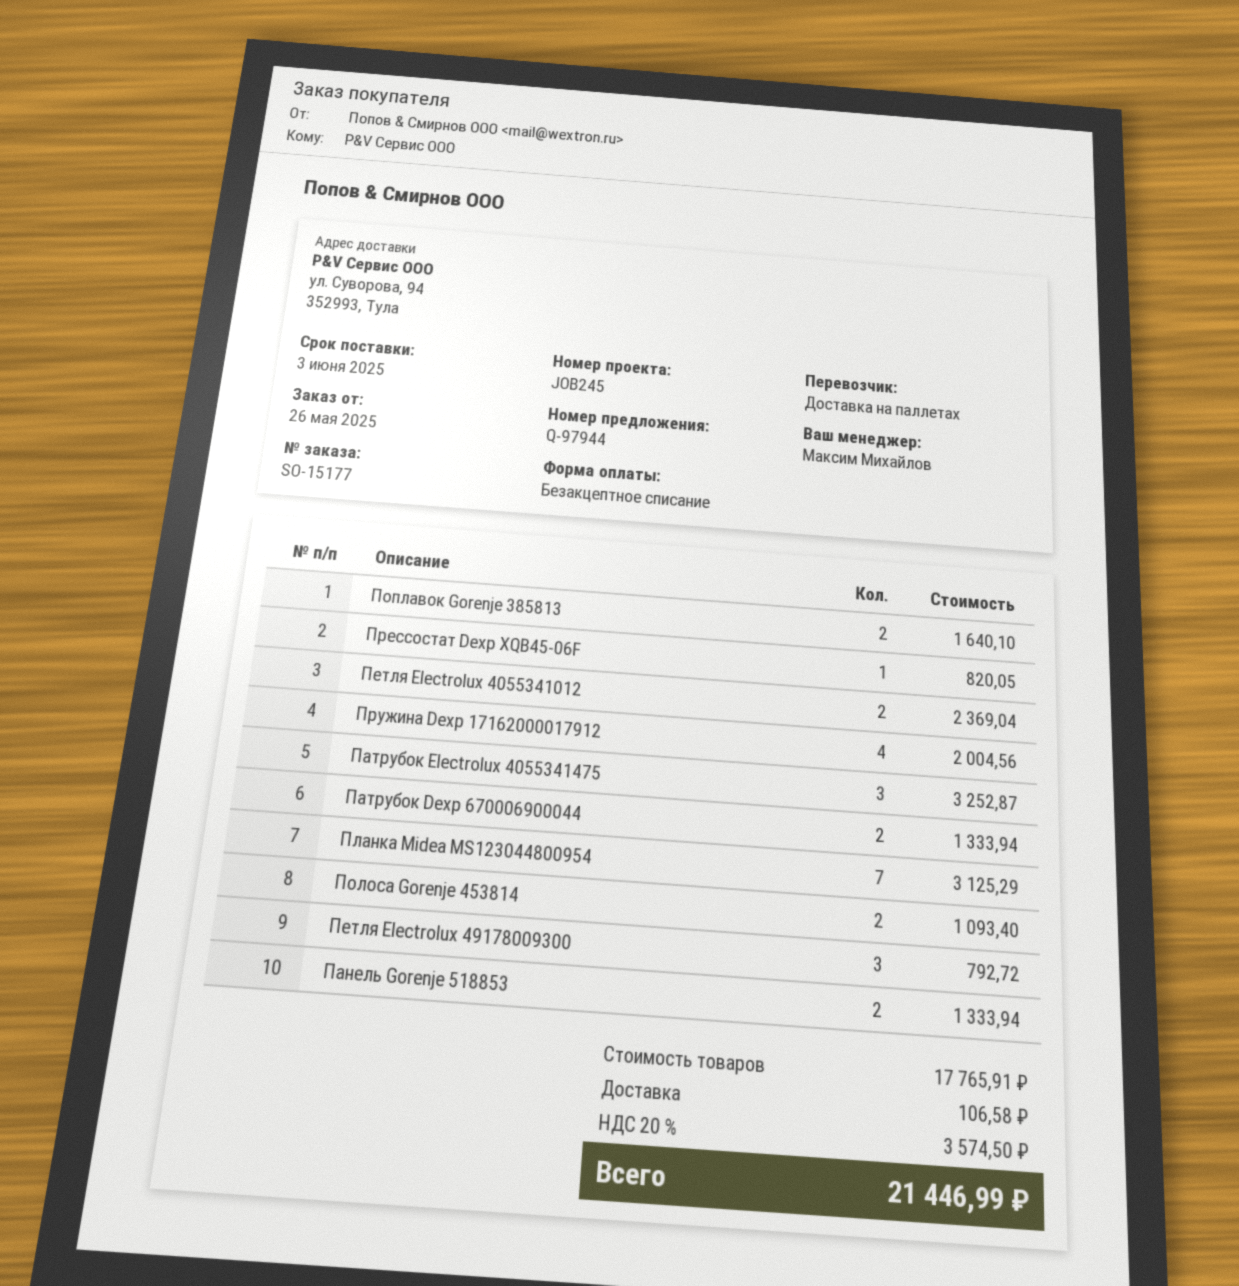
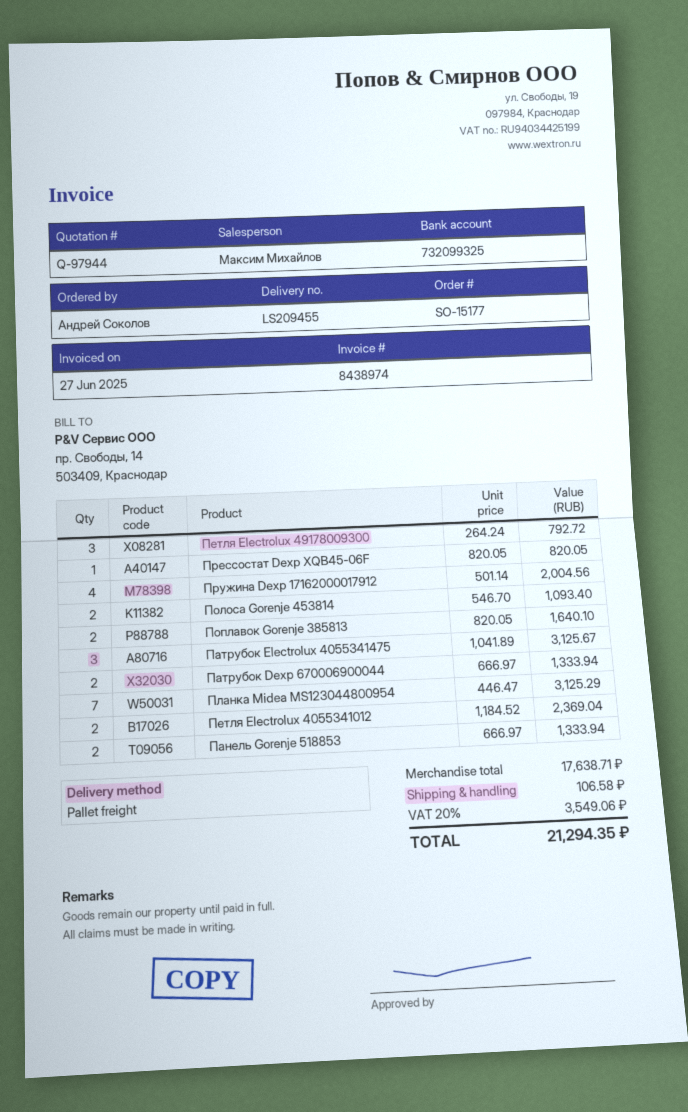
Патрубок Electrolux 4055341475: 3 for 3252.87 -> 3 for 3125.67
subtotal: 17765.91 -> 17638.71
tax: 20% = 3574.50 -> 20% = 3549.06
total: 21446.99 -> 21294.35

